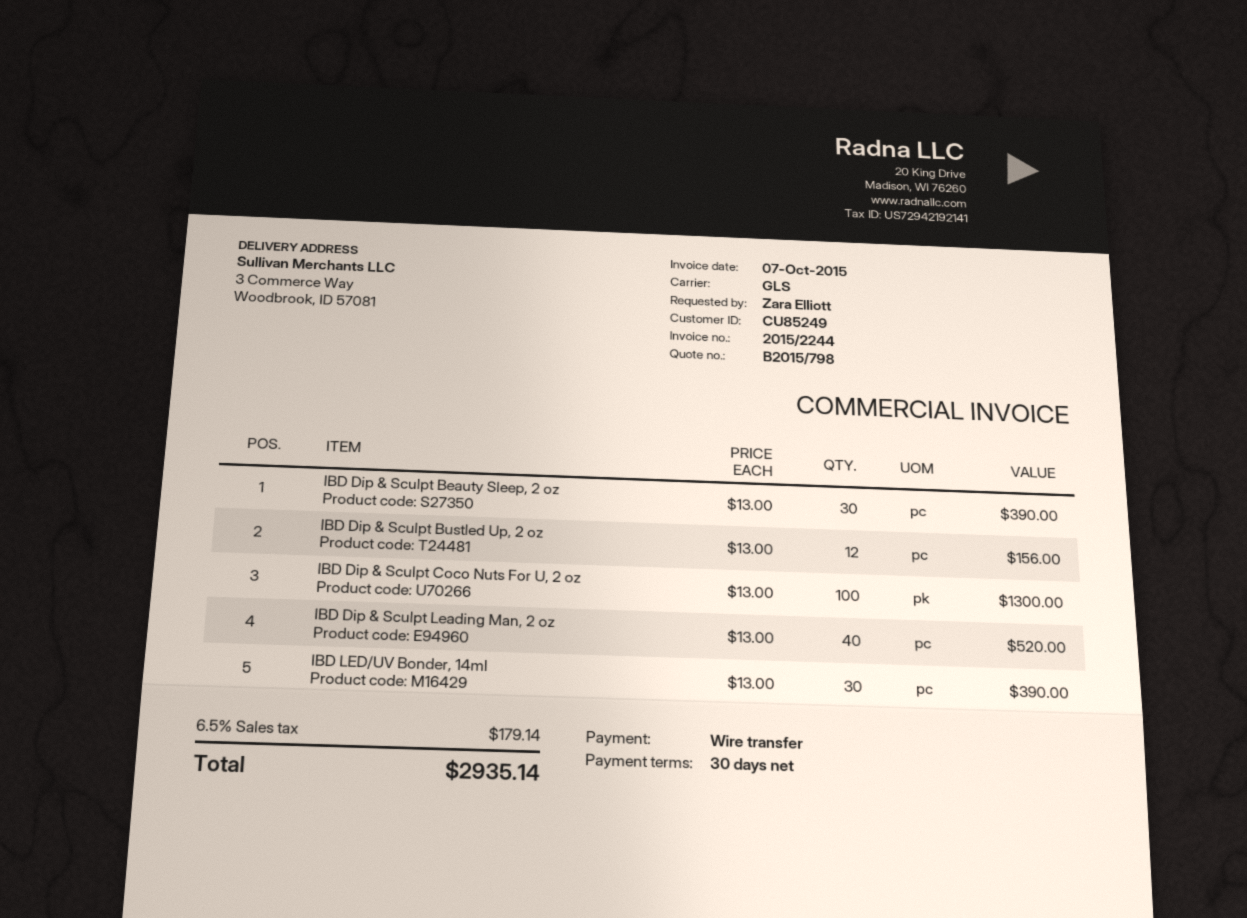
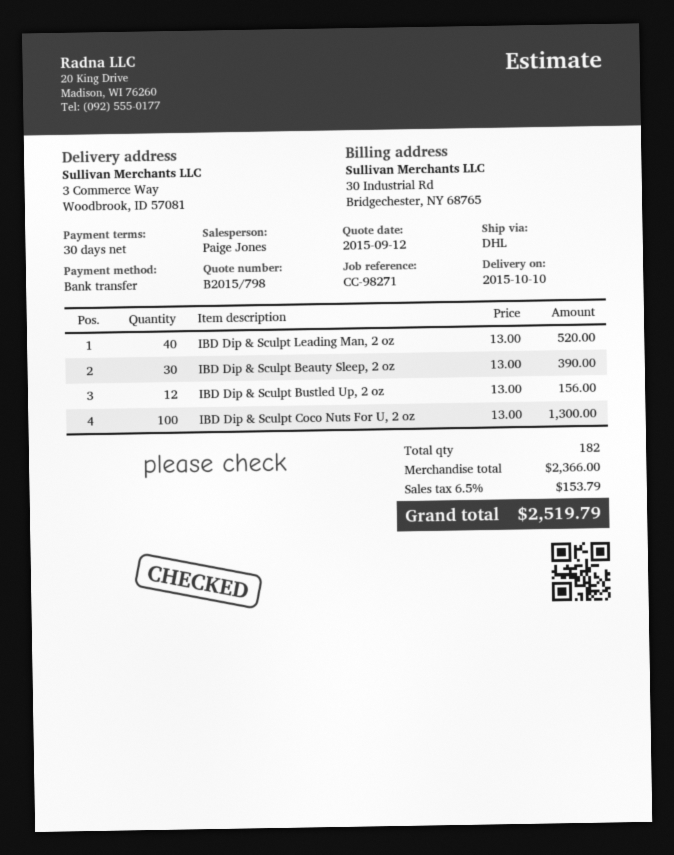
shipping method: GLS -> DHL
IBD LED/UV Bonder, 14ml: 30 x 13.00 = 390.00 -> none
tax: 6.5% = 179.14 -> 6.5% = 153.79
total: 2935.14 -> 2519.79

